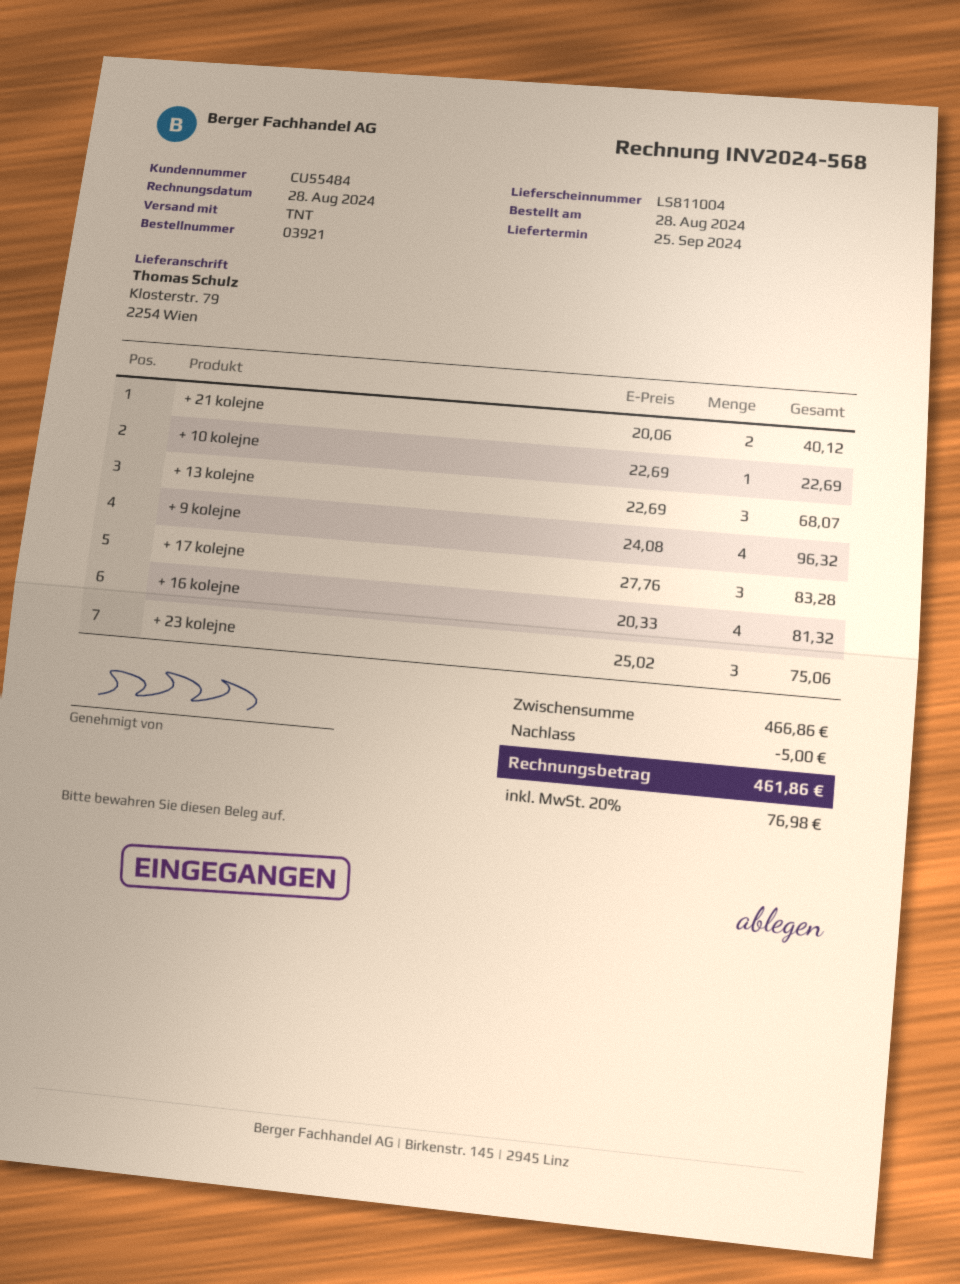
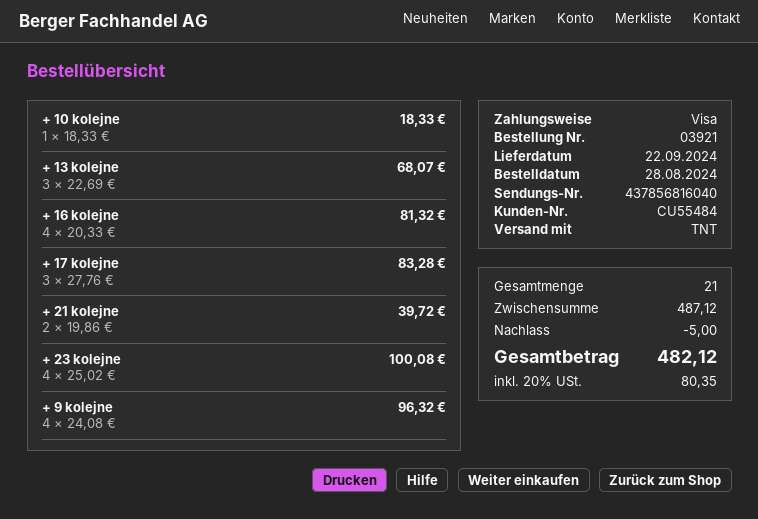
delivery date: 2024-09-25 -> 2024-09-22
+ 21 kolejne: 2 x 20.06 = 40.12 -> 2 x 19.86 = 39.72
+ 10 kolejne: 1 x 22.69 = 22.69 -> 1 x 18.33 = 18.33
+ 23 kolejne: 3 x 25.02 = 75.06 -> 4 x 25.02 = 100.08
subtotal: 466.86 -> 487.12
tax: 20% = 76.98 -> 20% = 80.35
total: 461.86 -> 482.12

